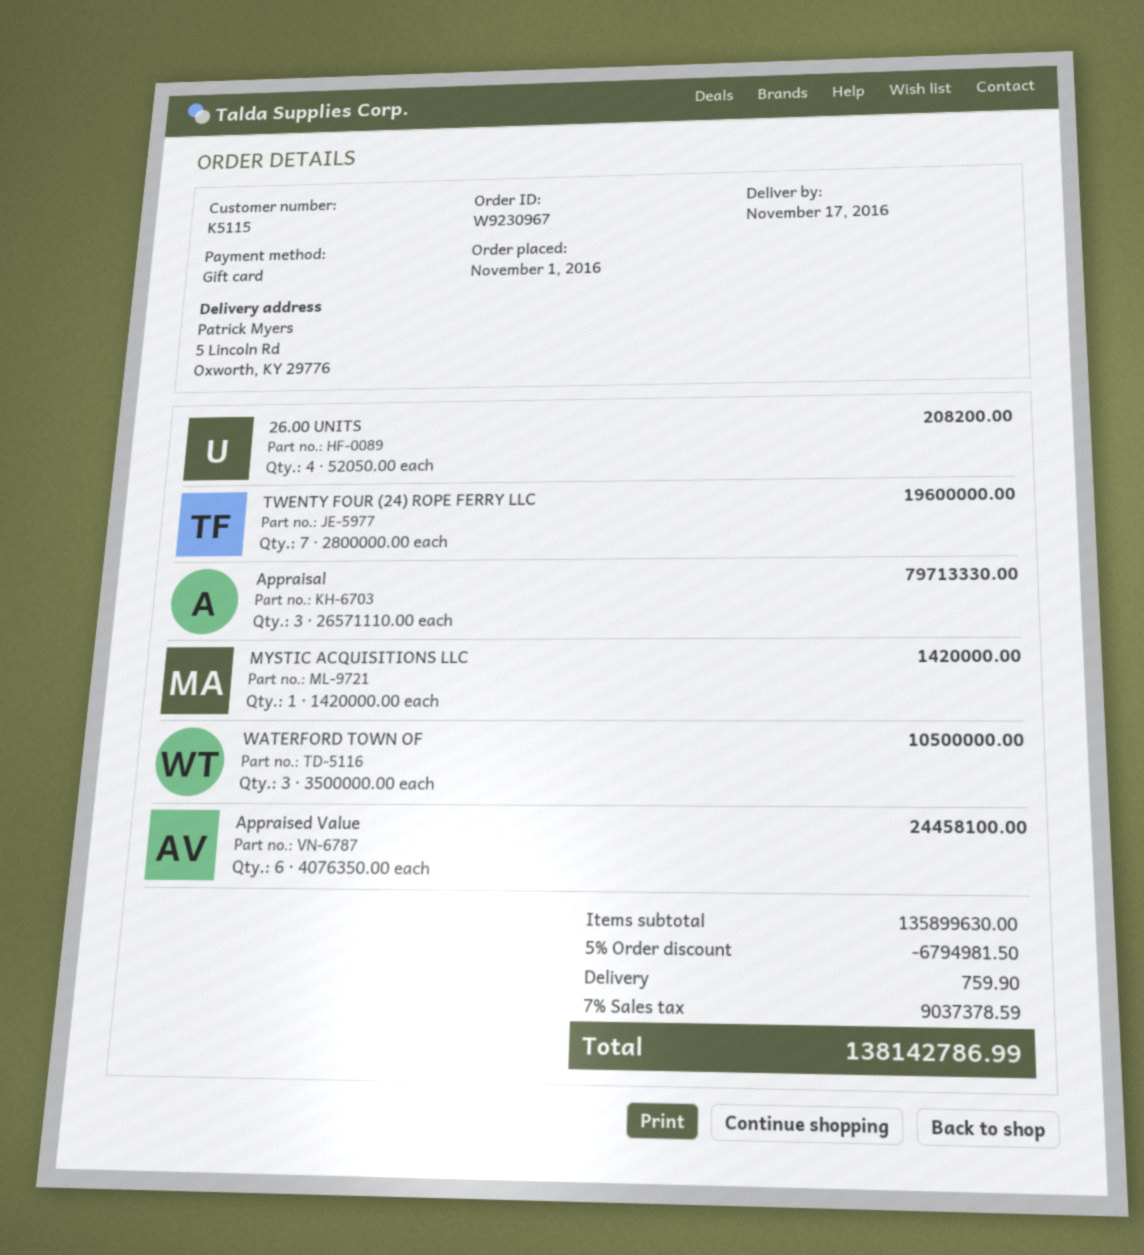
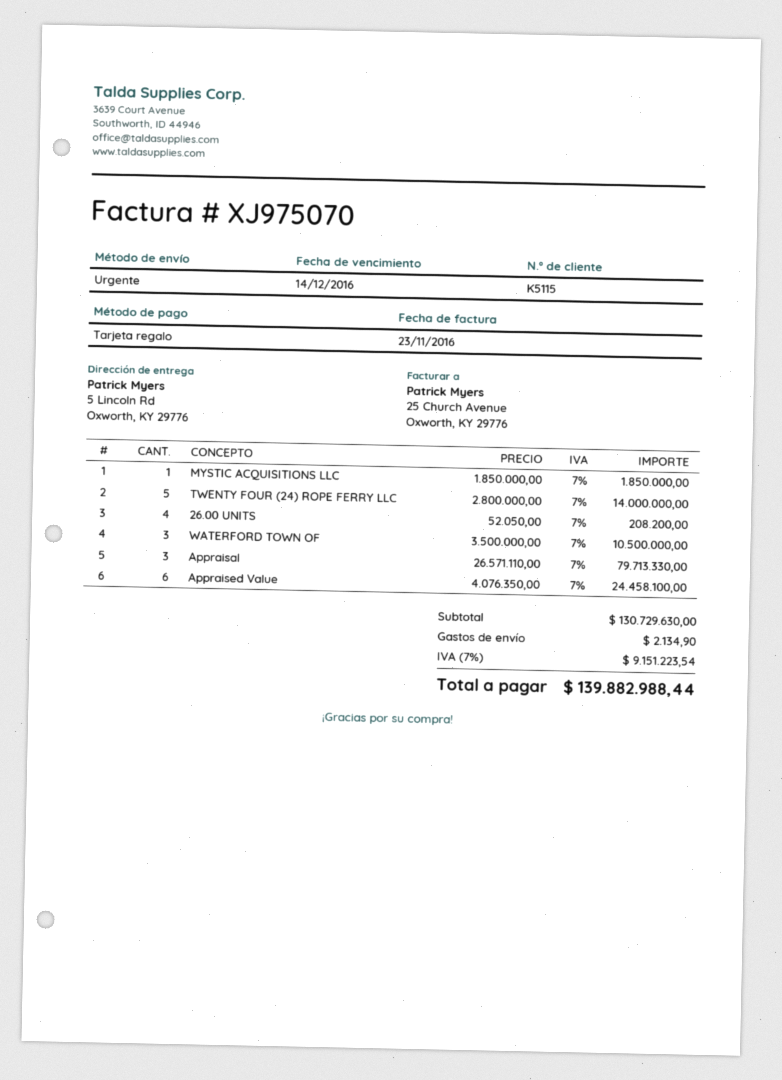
TWENTY FOUR (24) ROPE FERRY LLC: 7 x 2800000.00 = 19600000.00 -> 5 x 2800000.00 = 14000000.00
MYSTIC ACQUISITIONS LLC: 1 x 1420000.00 = 1420000.00 -> 1 x 1850000.00 = 1850000.00
subtotal: 135899630.00 -> 130729630.00
discount: 5% = 6794981.50 -> none
shipping: 759.90 -> 2134.90
tax: 7% = 9037378.59 -> 7% = 9151223.54
total: 138142786.99 -> 139882988.44

